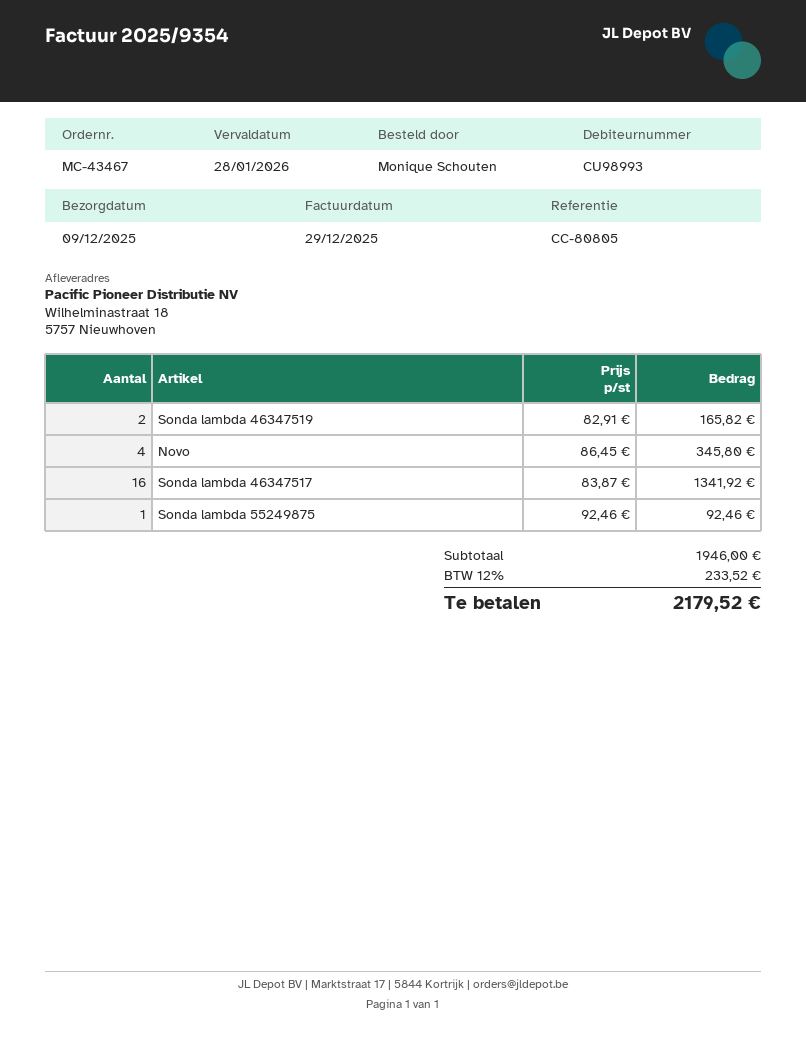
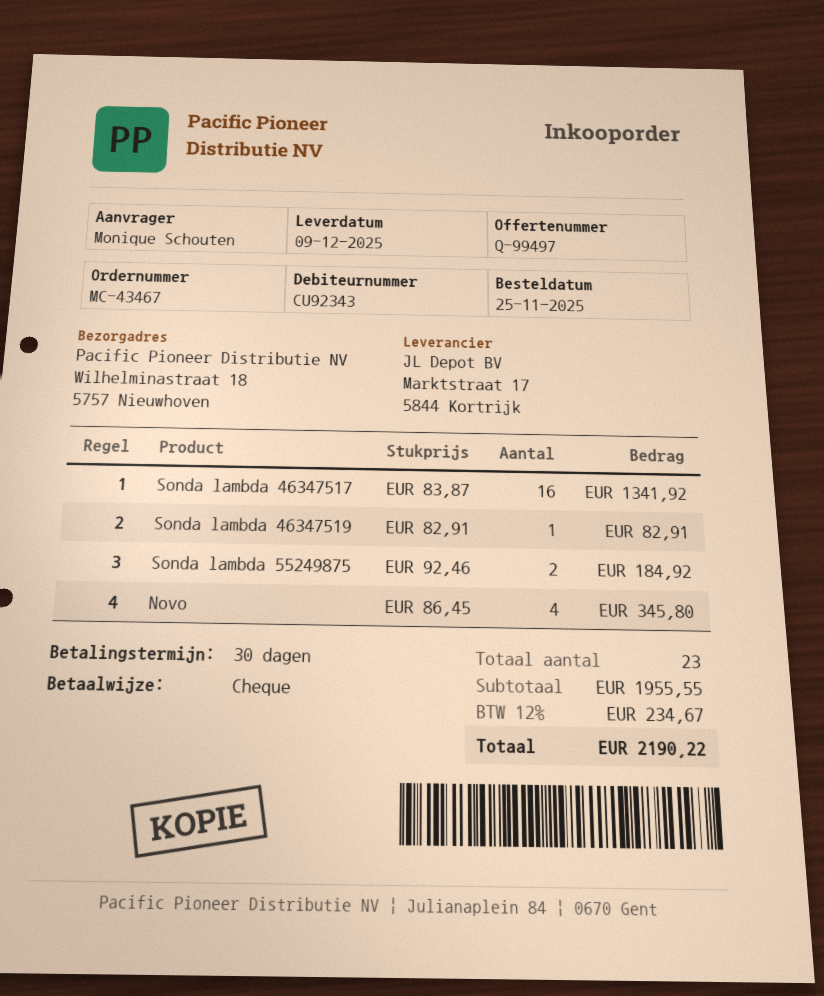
customer number: CU98993 -> CU92343
Sonda lambda 46347519: 2 x 82.91 = 165.82 -> 1 x 82.91 = 82.91
Sonda lambda 55249875: 1 x 92.46 = 92.46 -> 2 x 92.46 = 184.92
subtotal: 1946.00 -> 1955.55
tax: 12% = 233.52 -> 12% = 234.67
total: 2179.52 -> 2190.22

